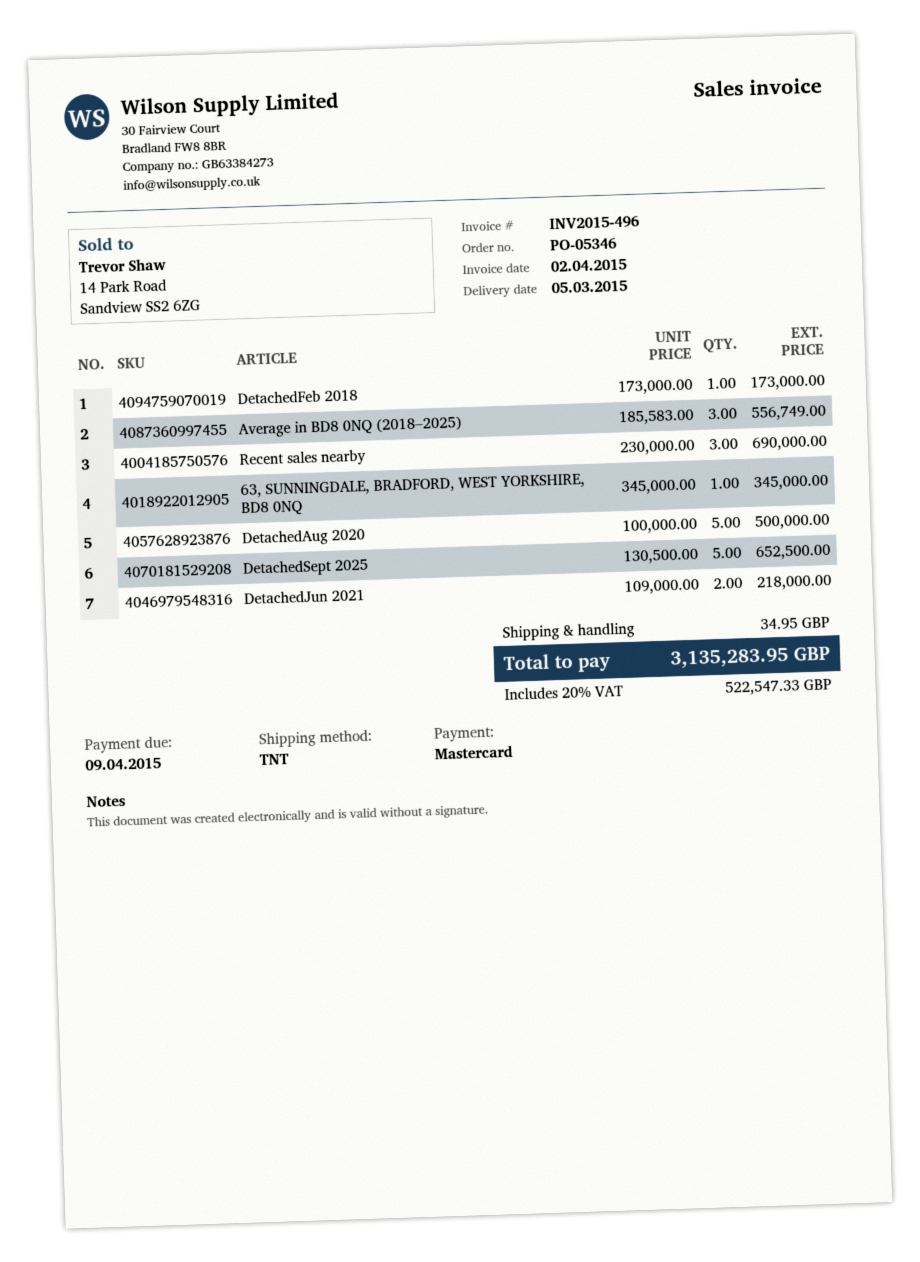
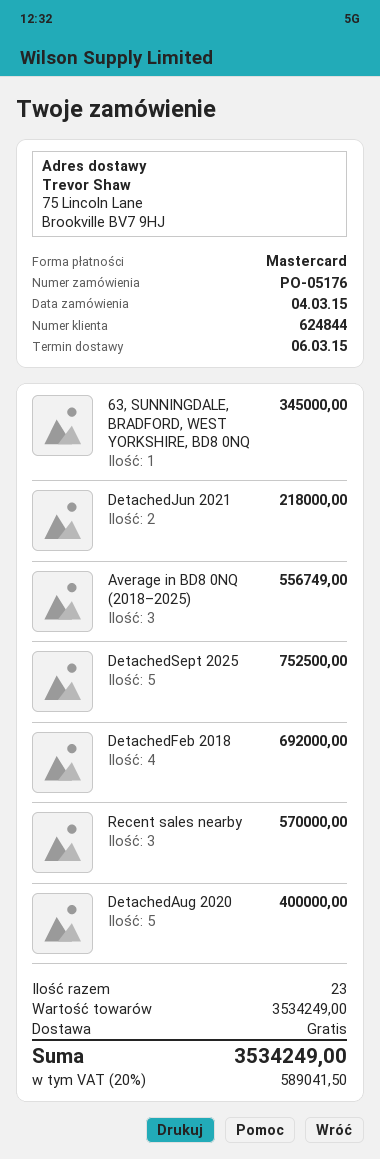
order number: PO-05346 -> PO-05176
delivery date: 2015-03-05 -> 2015-03-06
DetachedFeb 2018: 1 for 173000.00 -> 4 for 692000.00
Recent sales nearby: 3 for 690000.00 -> 3 for 570000.00
DetachedAug 2020: 5 for 500000.00 -> 5 for 400000.00
DetachedSept 2025: 5 for 652500.00 -> 5 for 752500.00
shipping: 34.95 -> 0.00
tax: 20% = 522547.33 -> 20% = 589041.50
total: 3135283.95 -> 3534249.00

